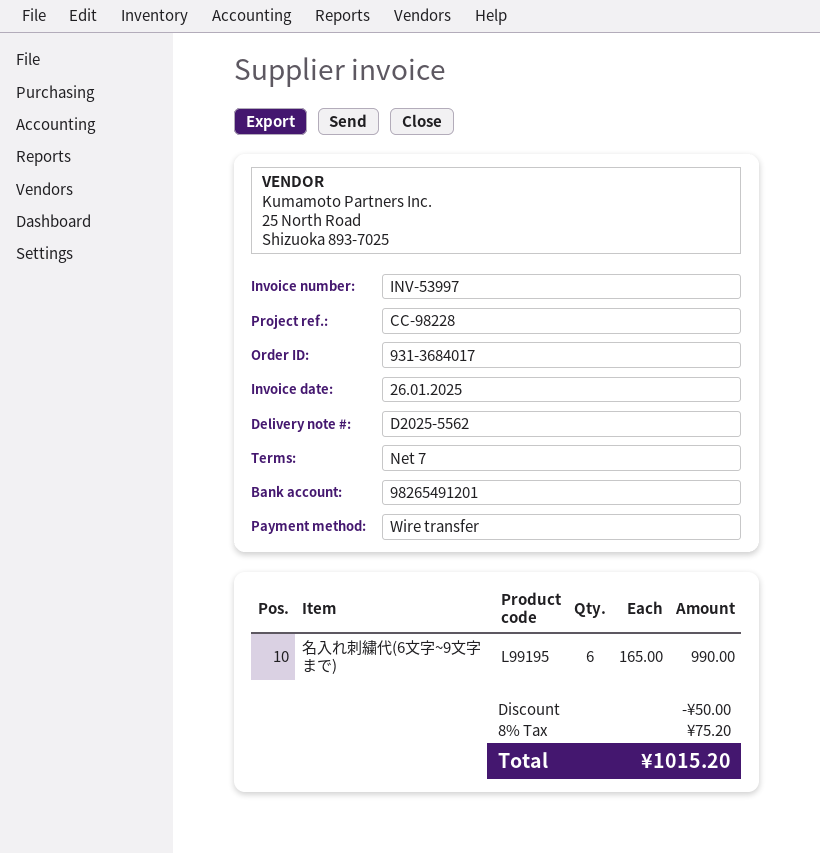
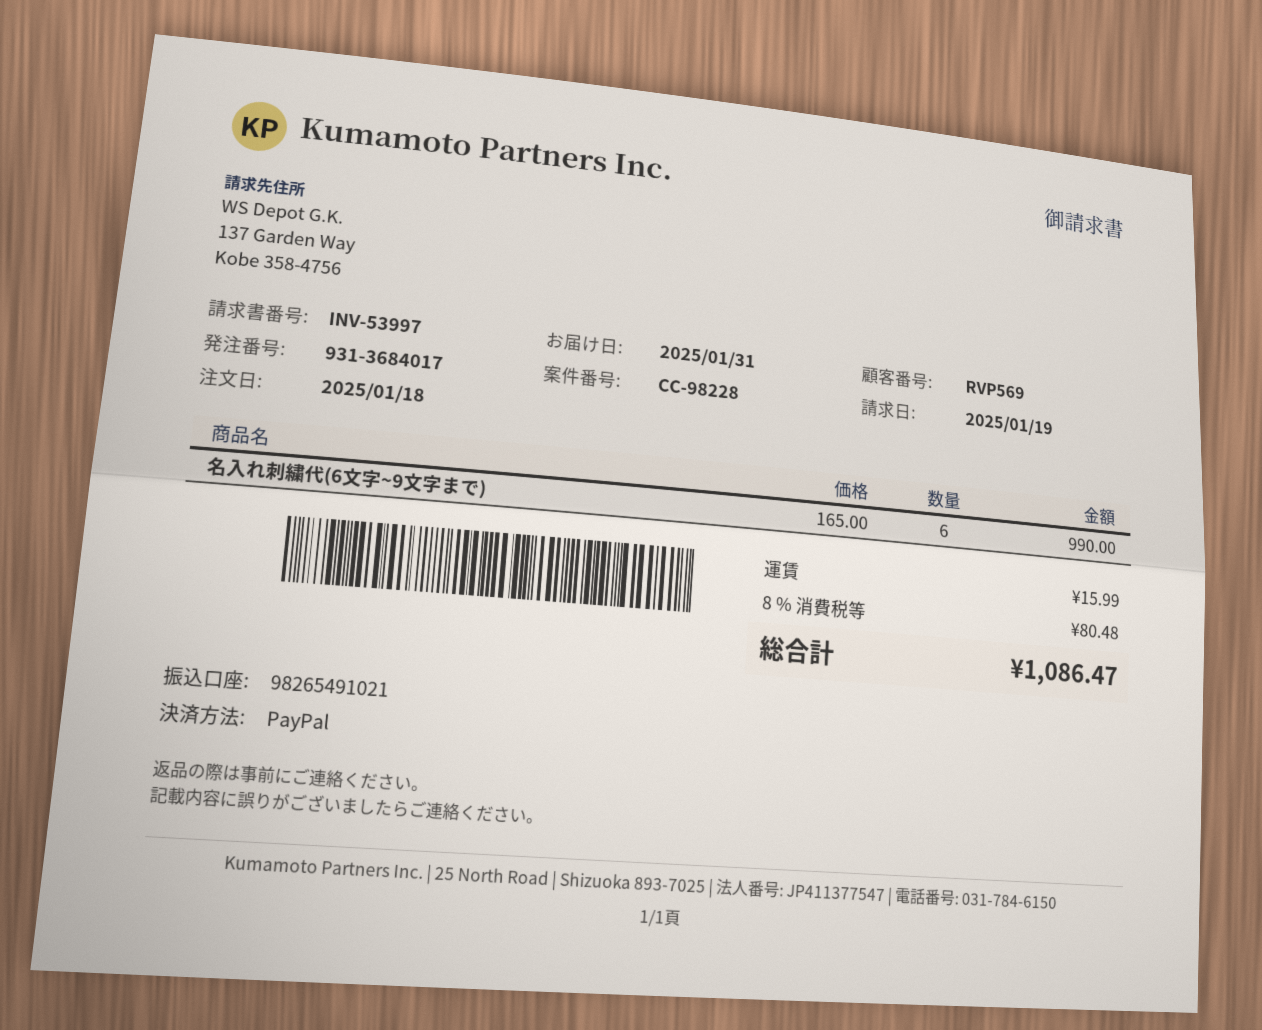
invoice date: 2025-01-26 -> 2025-01-19
payment method: bank transfer -> PayPal
bank account: 98265491201 -> 98265491021
discount: 50.00 -> none
shipping: none -> 15.99
tax: 8% = 75.20 -> 8% = 80.48
total: 1015.20 -> 1086.47

